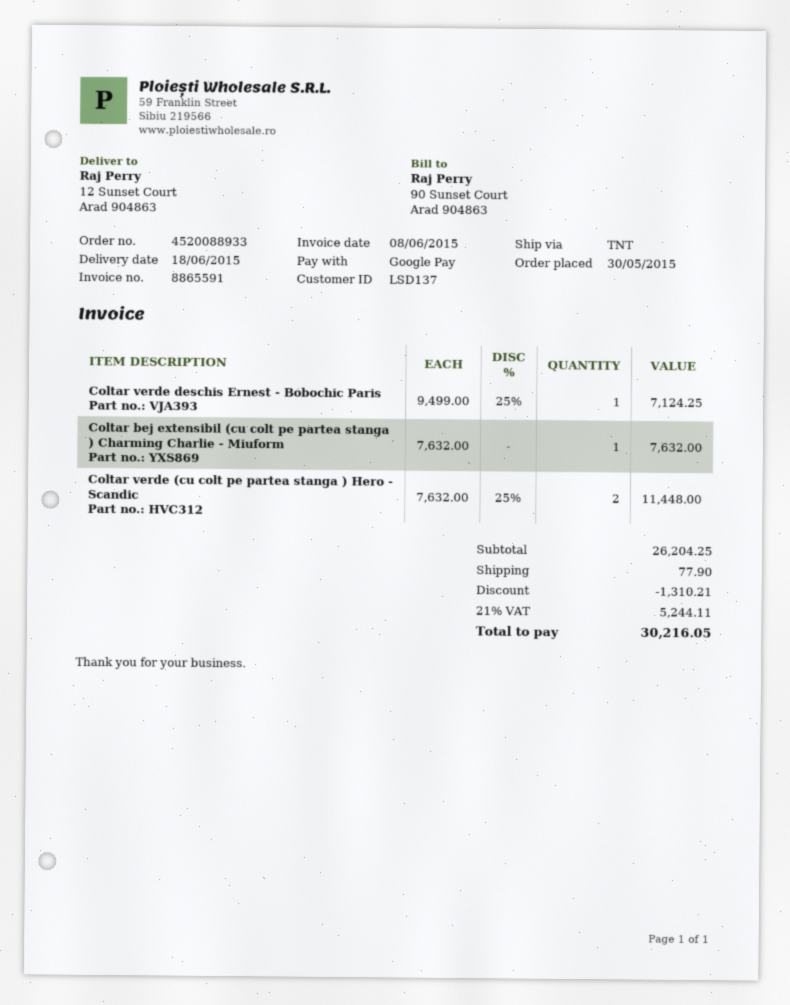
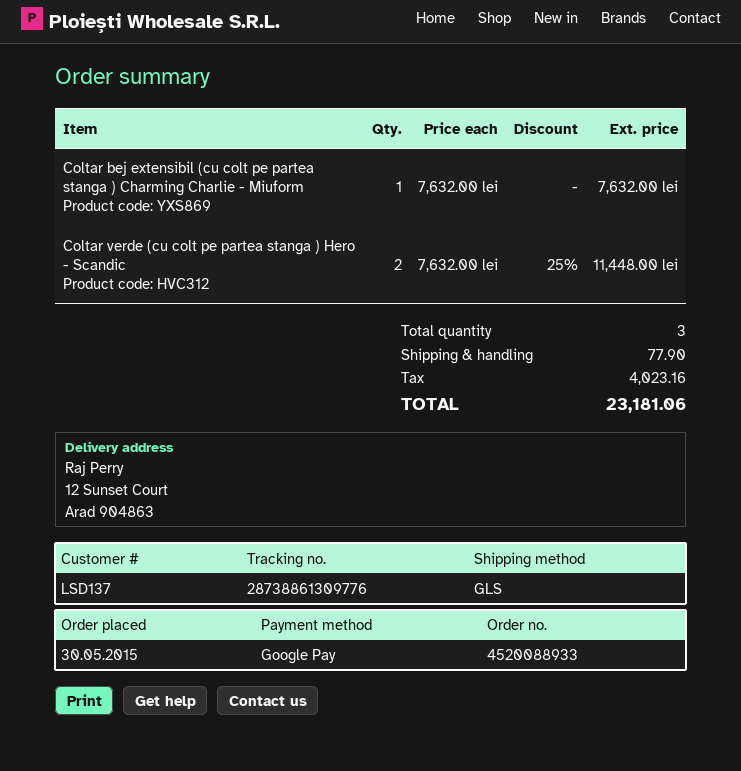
shipping method: TNT -> GLS
Coltar verde deschis Ernest - Bobochic Paris: 1 x 9499.00 - 25% = 7124.25 -> none
discount: 1310.21 -> none
tax: 5244.11 -> 4023.16
total: 30216.05 -> 23181.06

